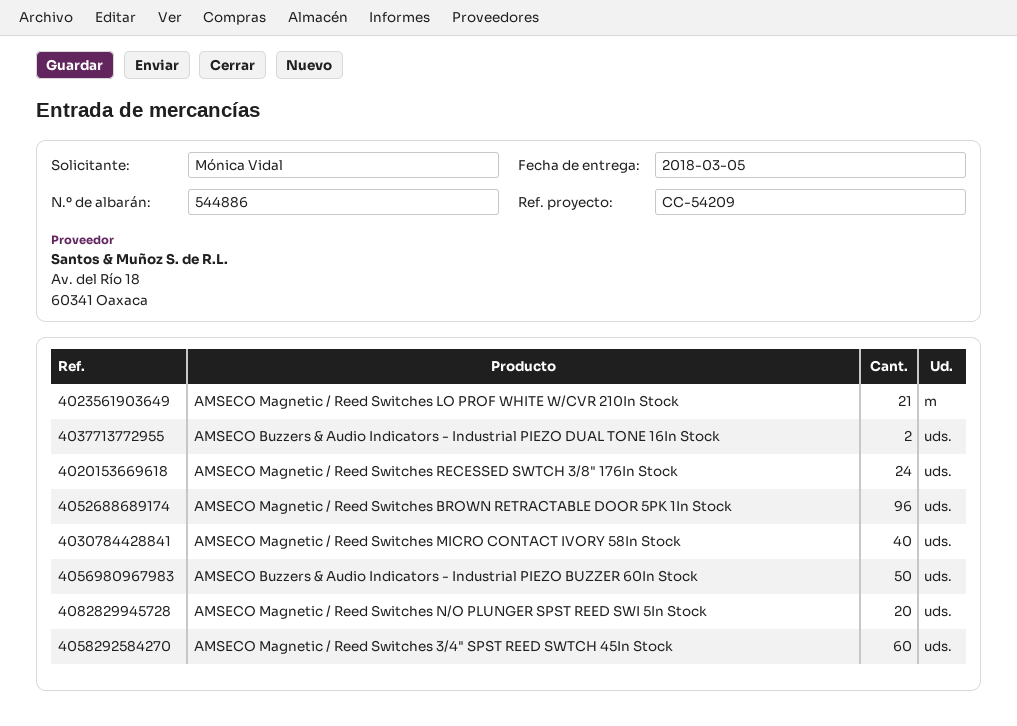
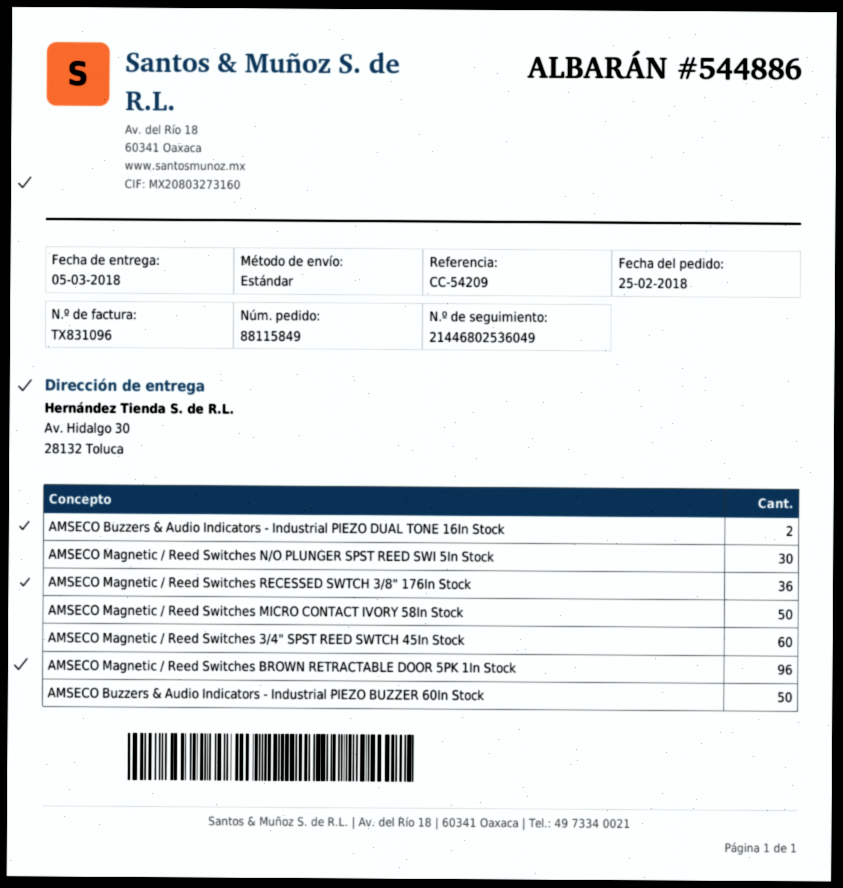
AMSECO Magnetic / Reed Switches LO PROF WHITE W/CVR 210In Stock: 21 -> none
AMSECO Magnetic / Reed Switches RECESSED SWTCH 3/8" 176In Stock: 24 -> 36
AMSECO Magnetic / Reed Switches MICRO CONTACT IVORY 58In Stock: 40 -> 50
AMSECO Magnetic / Reed Switches N/O PLUNGER SPST REED SWI 5In Stock: 20 -> 30

